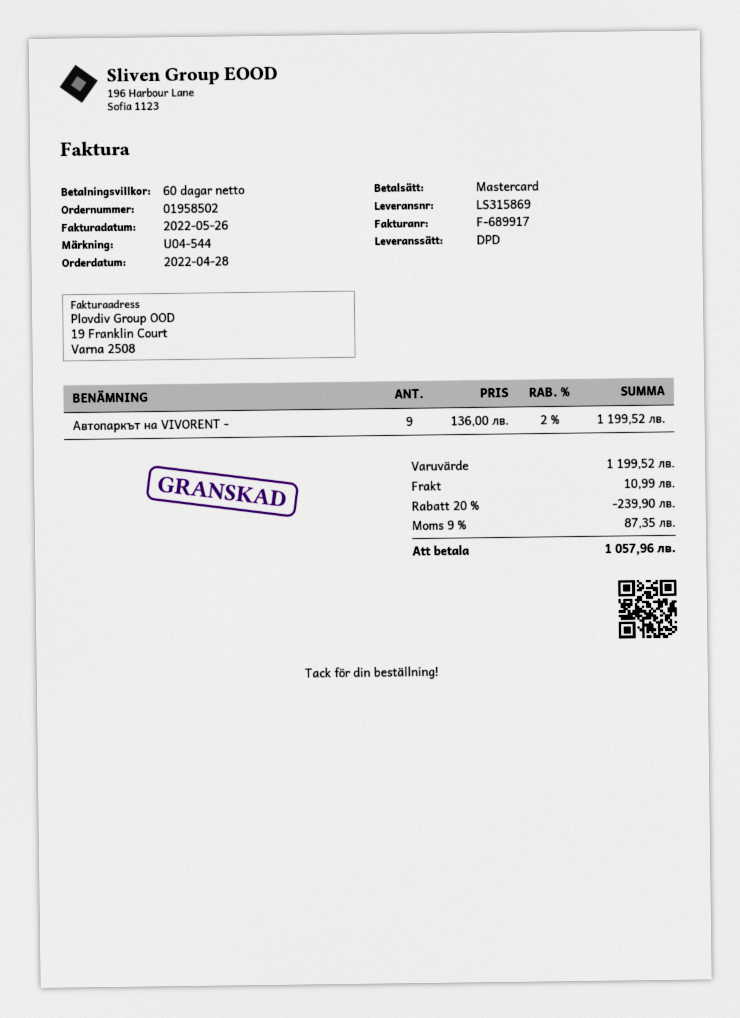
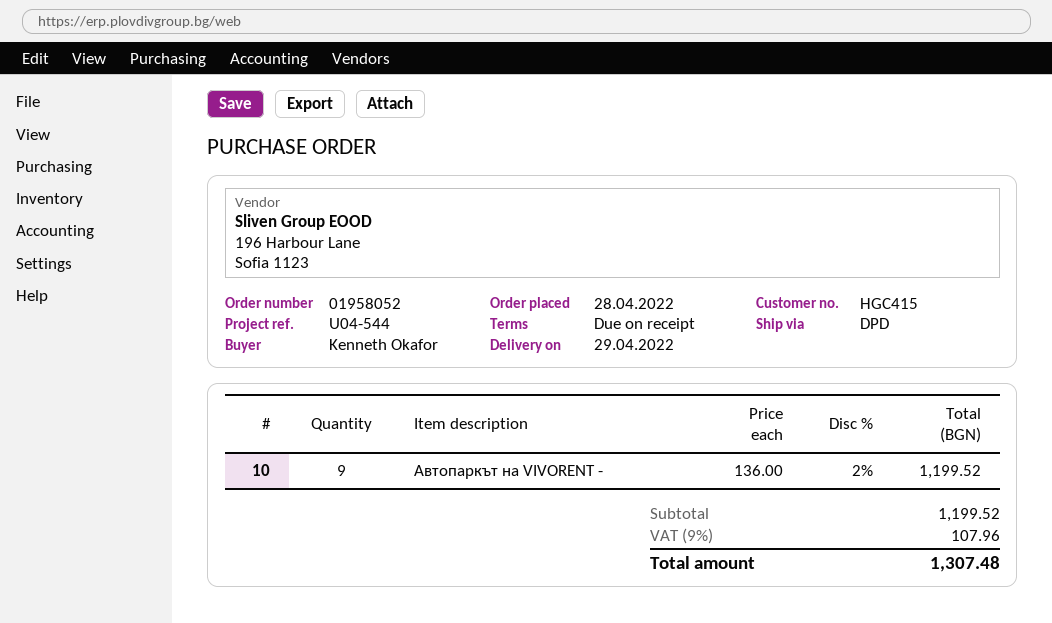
order number: 01958502 -> 01958052
payment terms: 60 days -> on receipt
discount: 20% = 239.90 -> none
shipping: 10.99 -> none
tax: 9% = 87.35 -> 9% = 107.96
total: 1057.96 -> 1307.48

